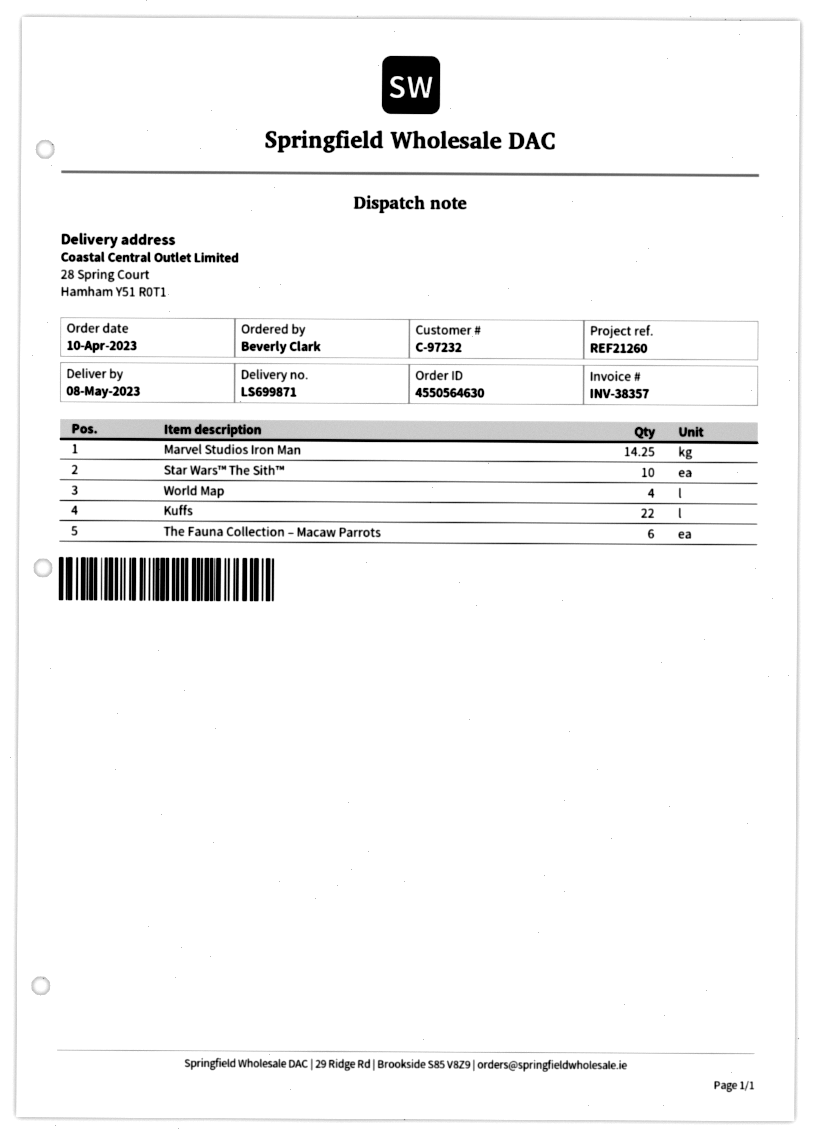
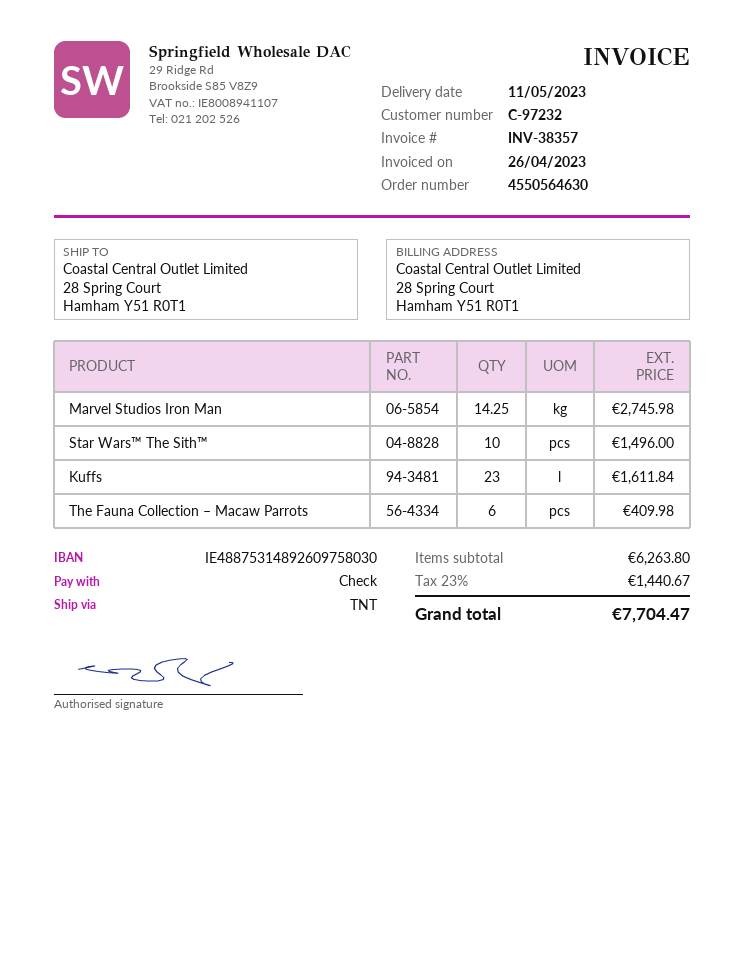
delivery date: 2023-05-08 -> 2023-05-11
World Map: 4 -> none
Kuffs: 22 -> 23

